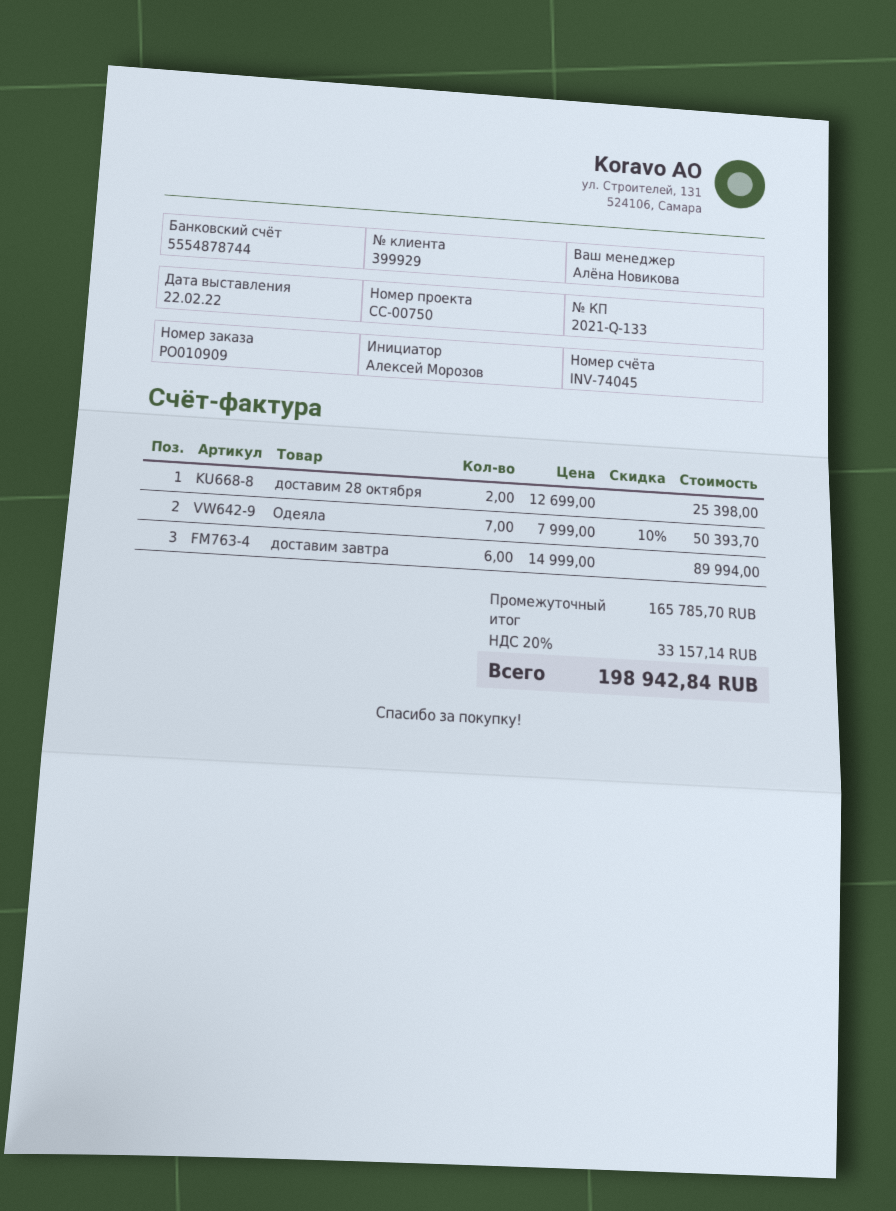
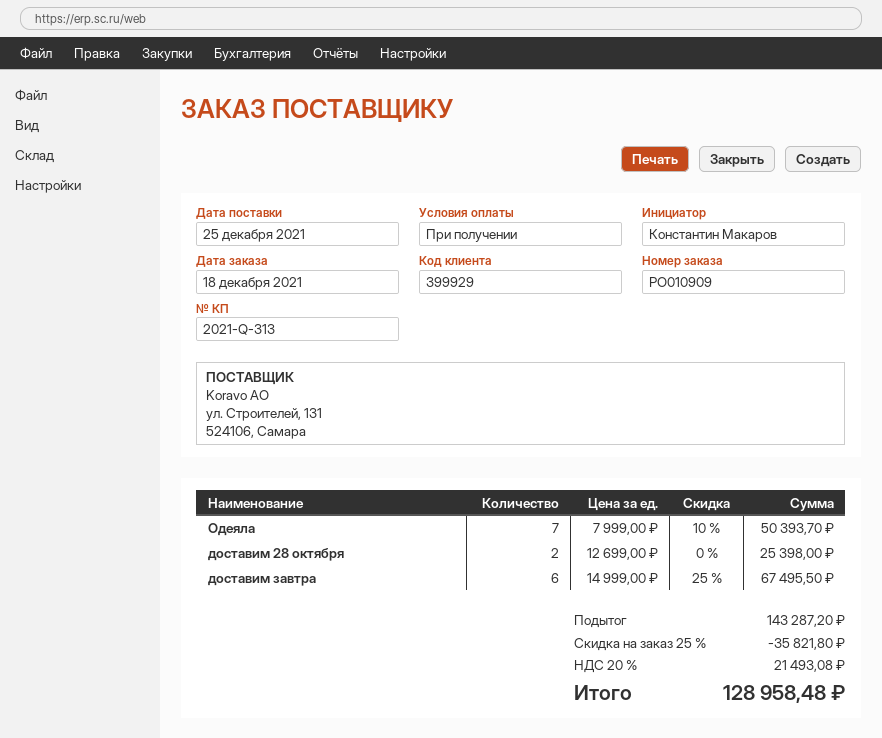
quote number: 2021-Q-133 -> 2021-Q-313
ordered by: Алексей Морозов -> Константин Макаров
доставим завтра: 6 x 14999.00 = 89994.00 -> 6 x 14999.00 - 25% = 67495.50
subtotal: 165785.70 -> 143287.20
discount: none -> 25% = 35821.80
tax: 20% = 33157.14 -> 20% = 21493.08
total: 198942.84 -> 128958.48

